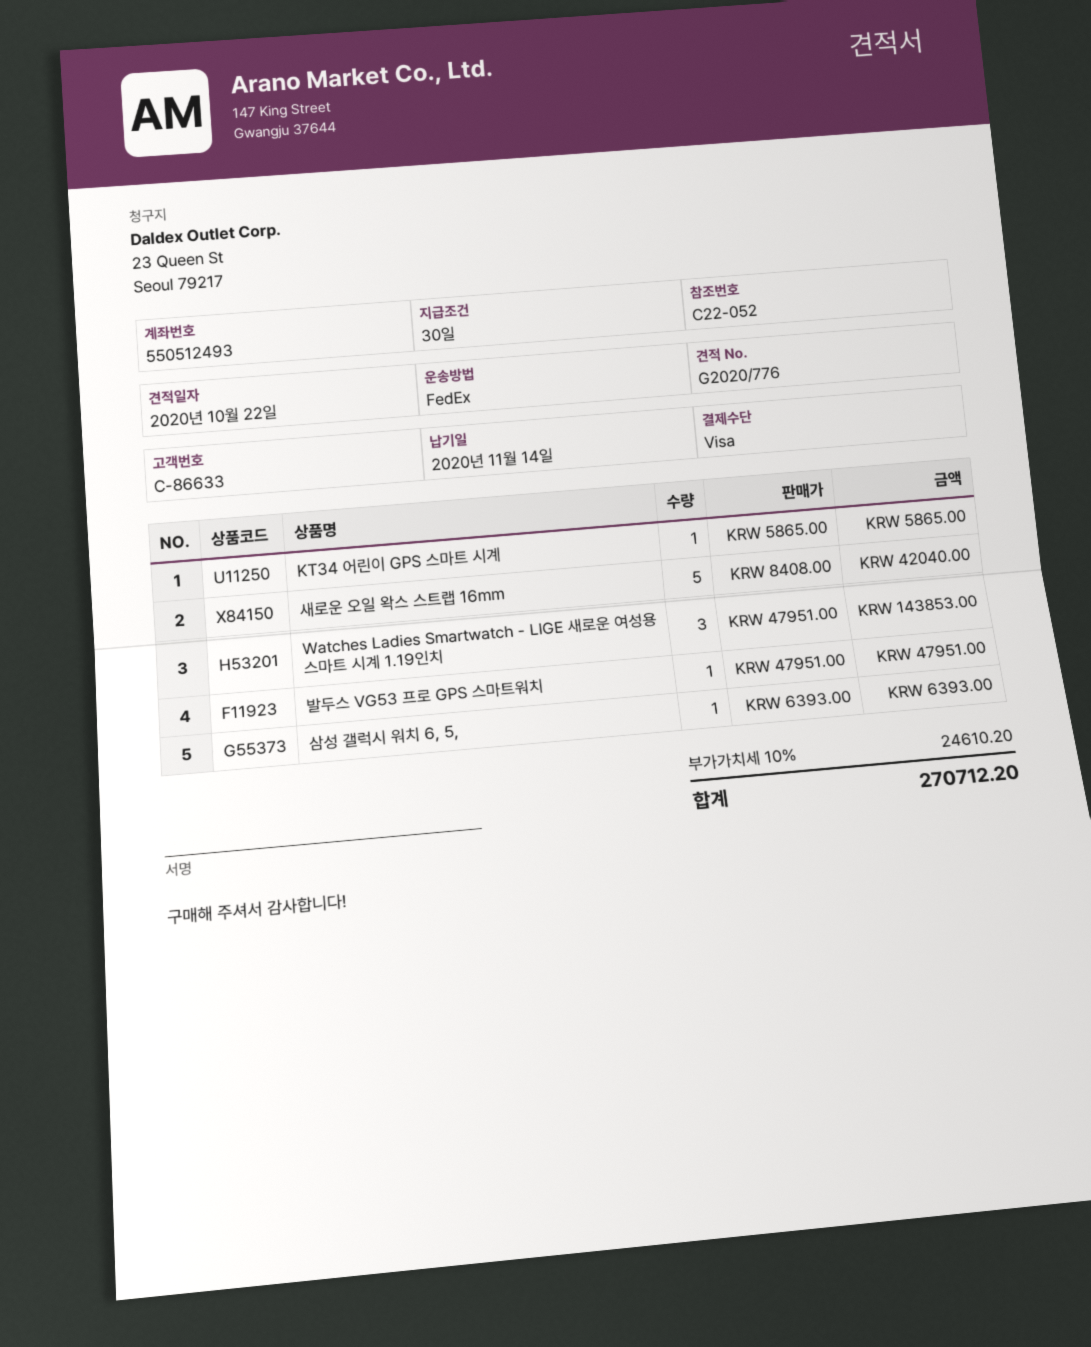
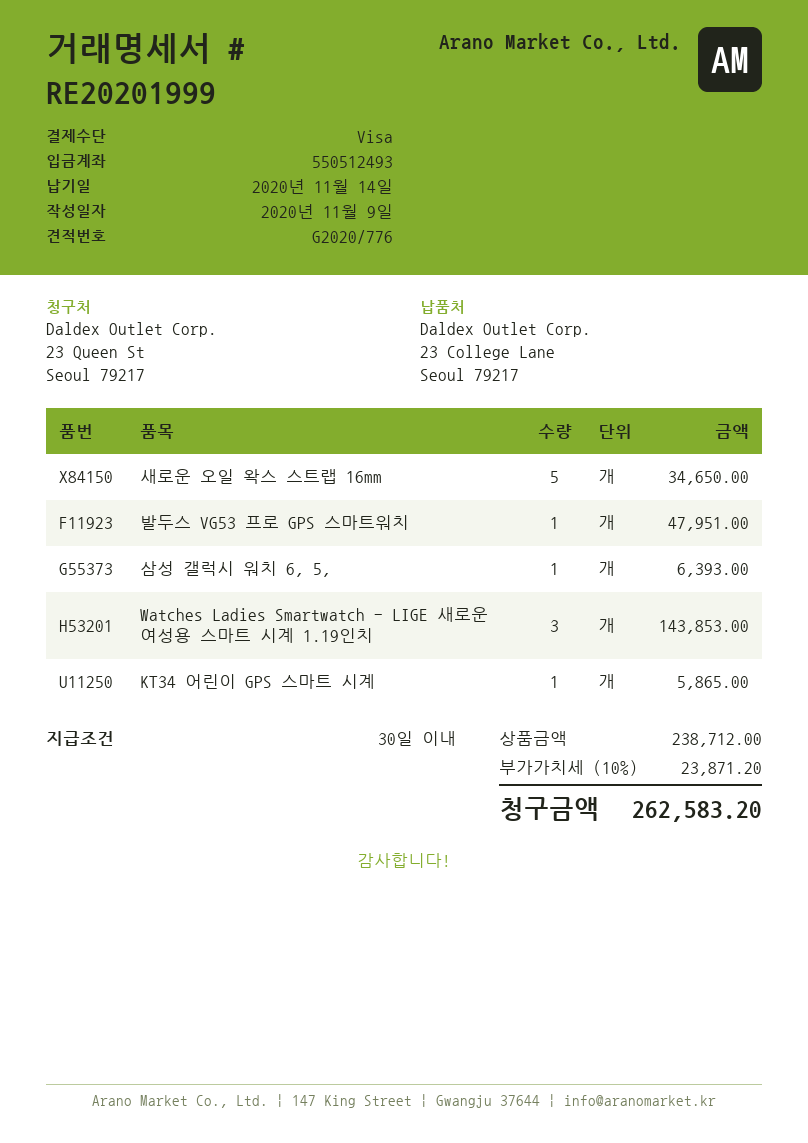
새로운 오일 왁스 스트랩 16mm: 5 for 42040.00 -> 5 for 34650.00
tax: 10% = 24610.20 -> 10% = 23871.20
total: 270712.20 -> 262583.20

